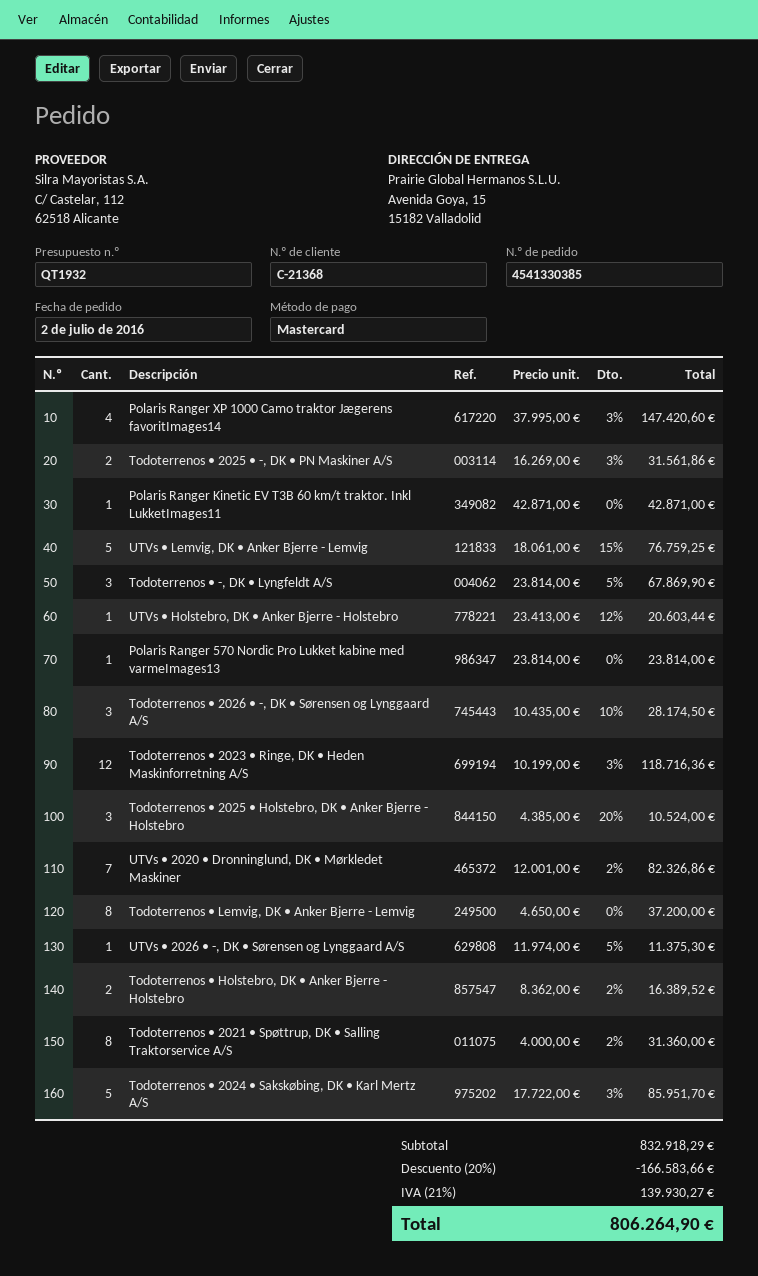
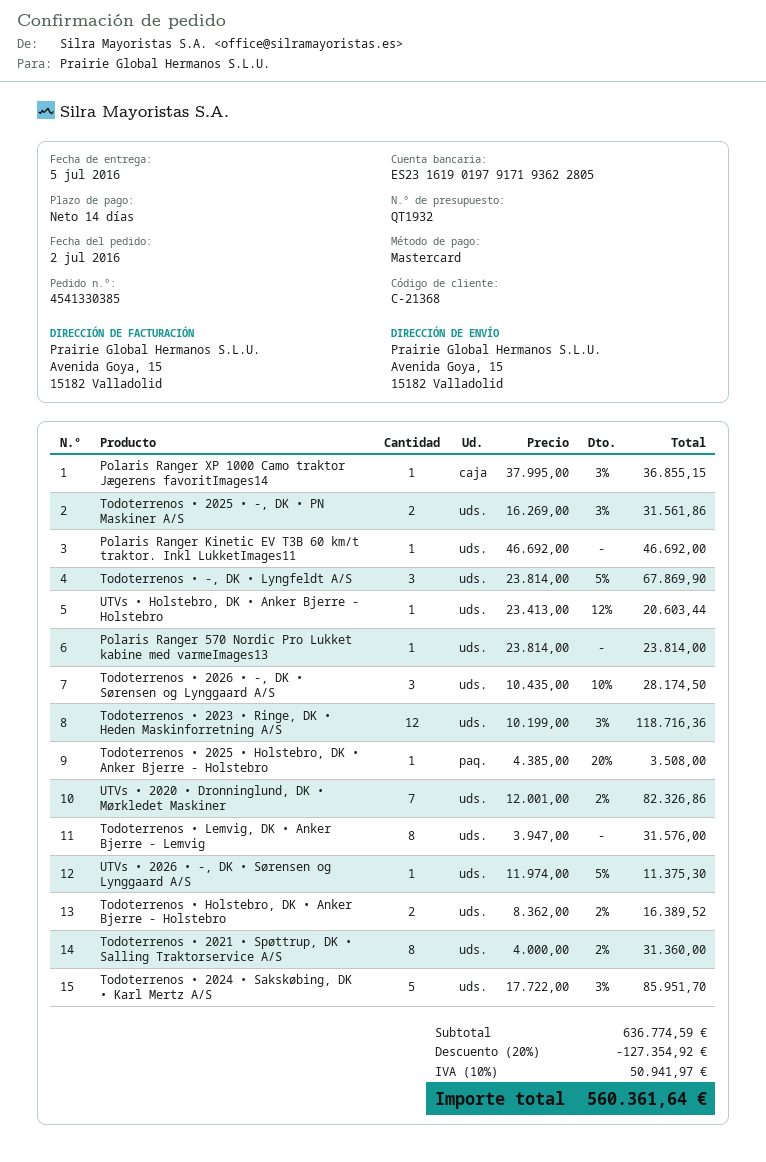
Polaris Ranger XP 1000 Camo traktor Jægerens favoritImages14: 4 x 37995.00 - 3% = 147420.60 -> 1 x 37995.00 - 3% = 36855.15
Polaris Ranger Kinetic EV T3B 60 km/t traktor. Inkl LukketImages11: 1 x 42871.00 = 42871.00 -> 1 x 46692.00 = 46692.00
UTVs • Lemvig, DK • Anker Bjerre - Lemvig: 5 x 18061.00 - 15% = 76759.25 -> none
Todoterrenos • 2025 • Holstebro, DK • Anker Bjerre - Holstebro: 3 x 4385.00 - 20% = 10524.00 -> 1 x 4385.00 - 20% = 3508.00
Todoterrenos • Lemvig, DK • Anker Bjerre - Lemvig: 8 x 4650.00 = 37200.00 -> 8 x 3947.00 = 31576.00
subtotal: 832918.29 -> 636774.59
discount: 20% = 166583.66 -> 20% = 127354.92
tax: 21% = 139930.27 -> 10% = 50941.97
total: 806264.90 -> 560361.64

